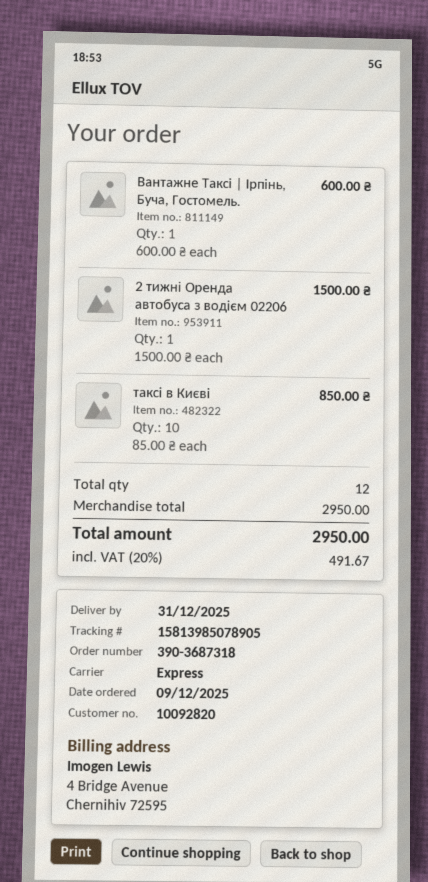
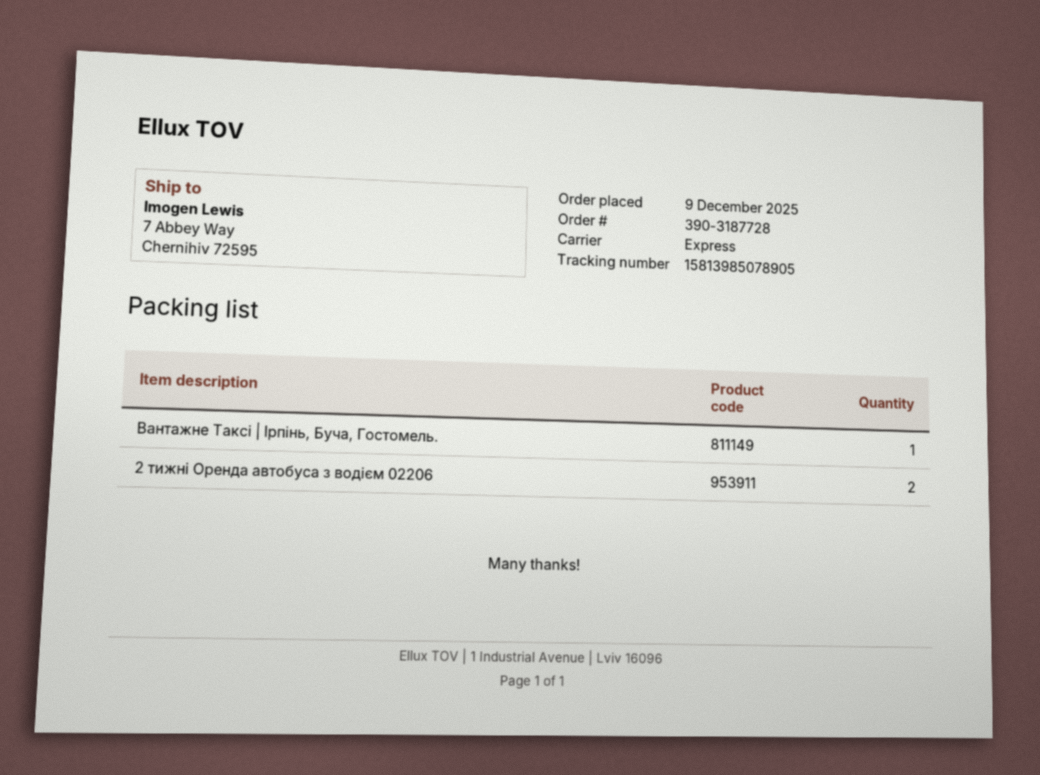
order number: 390-3687318 -> 390-3187728
2 тижні Оренда автобуса з водієм 02206: 1 -> 2
таксі в Києві: 10 -> none

